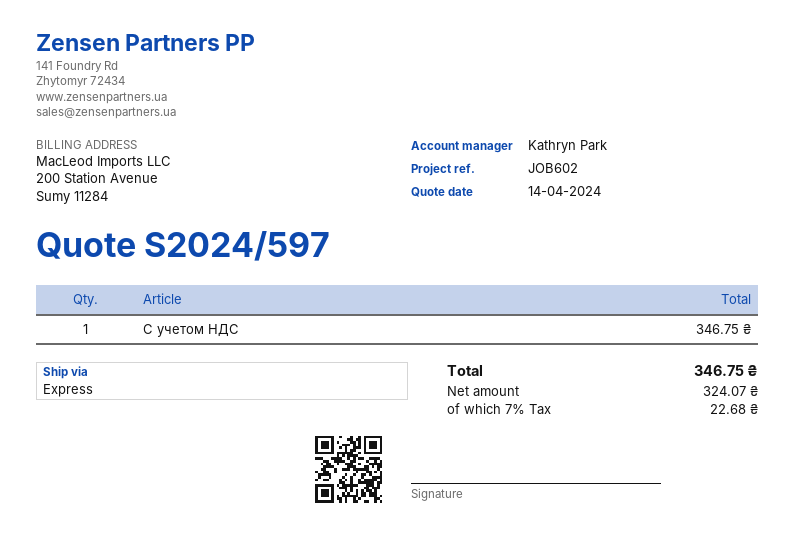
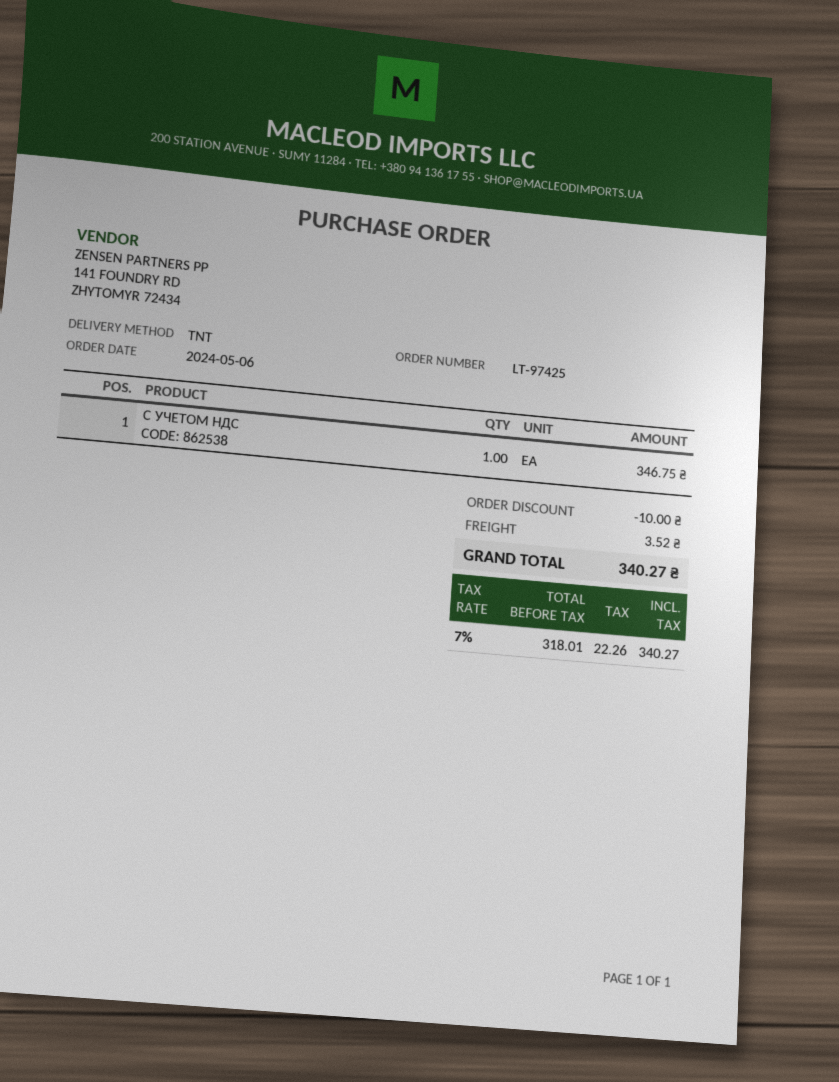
shipping method: express -> TNT
discount: none -> 10.00
shipping: none -> 3.52
net: 324.07 -> 318.01
tax: 7% = 22.68 -> 7% = 22.26
total: 346.75 -> 340.27

